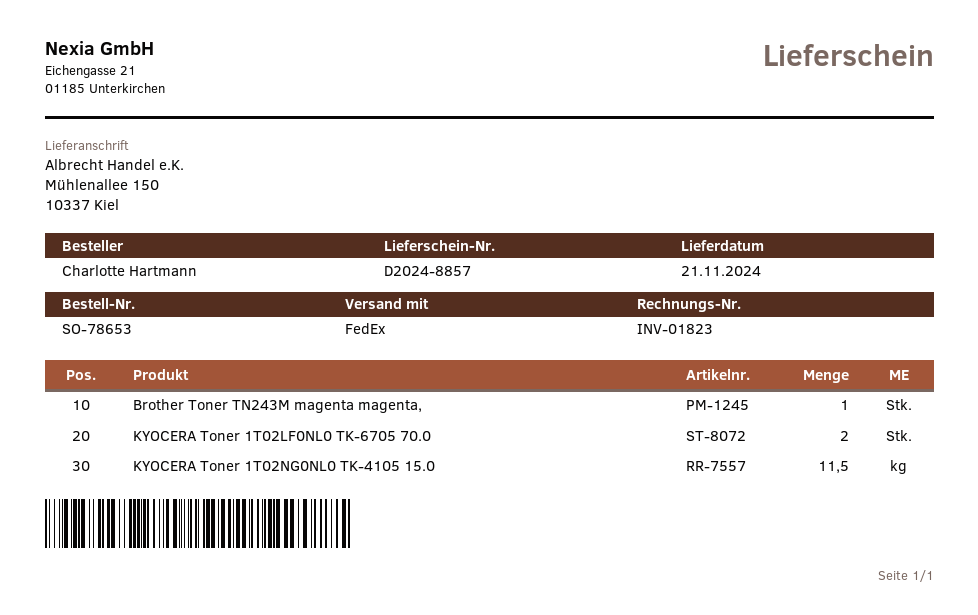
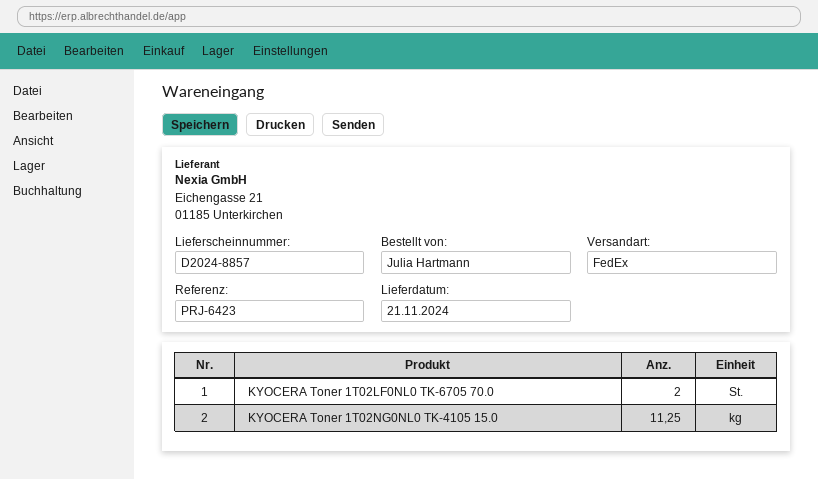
ordered by: Charlotte Hartmann -> Julia Hartmann
Brother Toner TN243M magenta magenta,: 1 -> none
KYOCERA Toner 1T02NG0NL0 TK-4105 15.0: 11.5 -> 11.25

